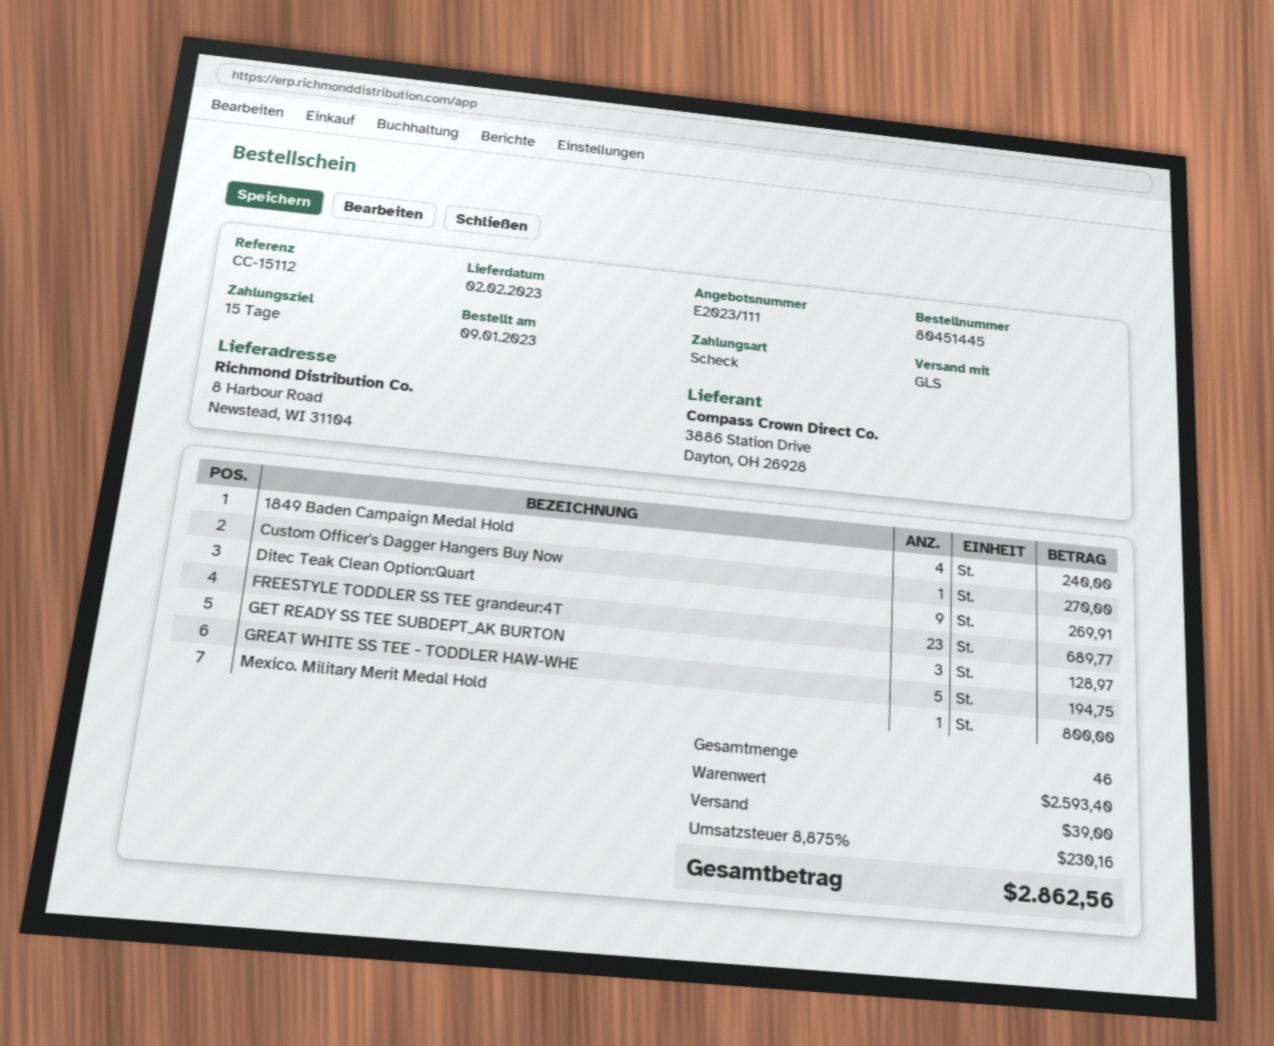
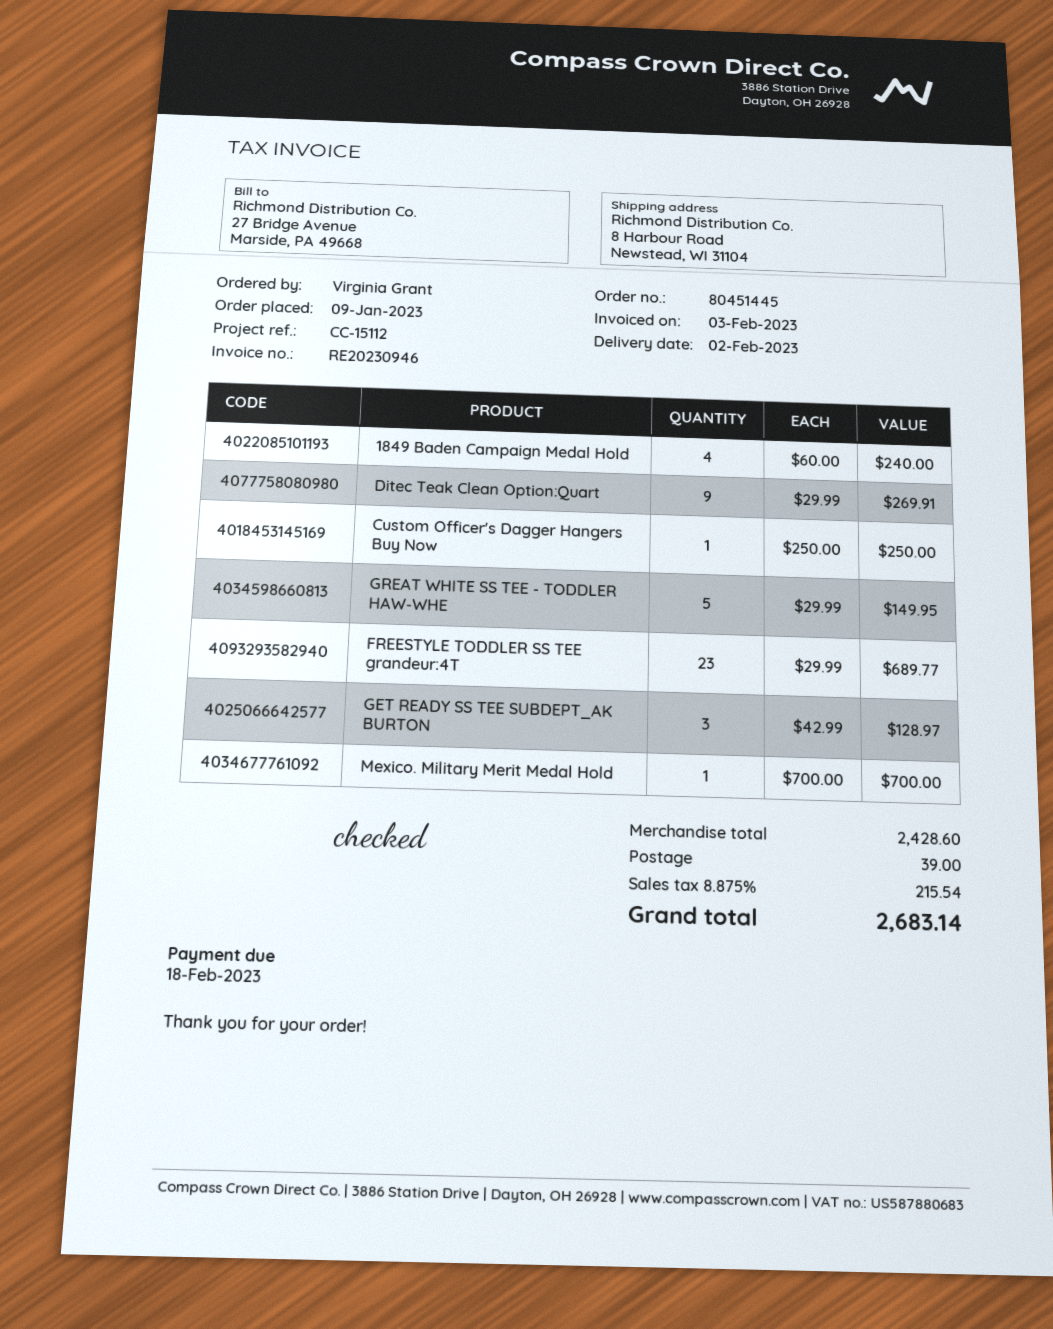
Custom Officer's Dagger Hangers Buy Now: 1 for 270.00 -> 1 for 250.00
GREAT WHITE SS TEE - TODDLER HAW-WHE: 5 for 194.75 -> 5 for 149.95
Mexico. Military Merit Medal Hold: 1 for 800.00 -> 1 for 700.00
subtotal: 2593.40 -> 2428.60
tax: 8.875% = 230.16 -> 8.875% = 215.54
total: 2862.56 -> 2683.14

